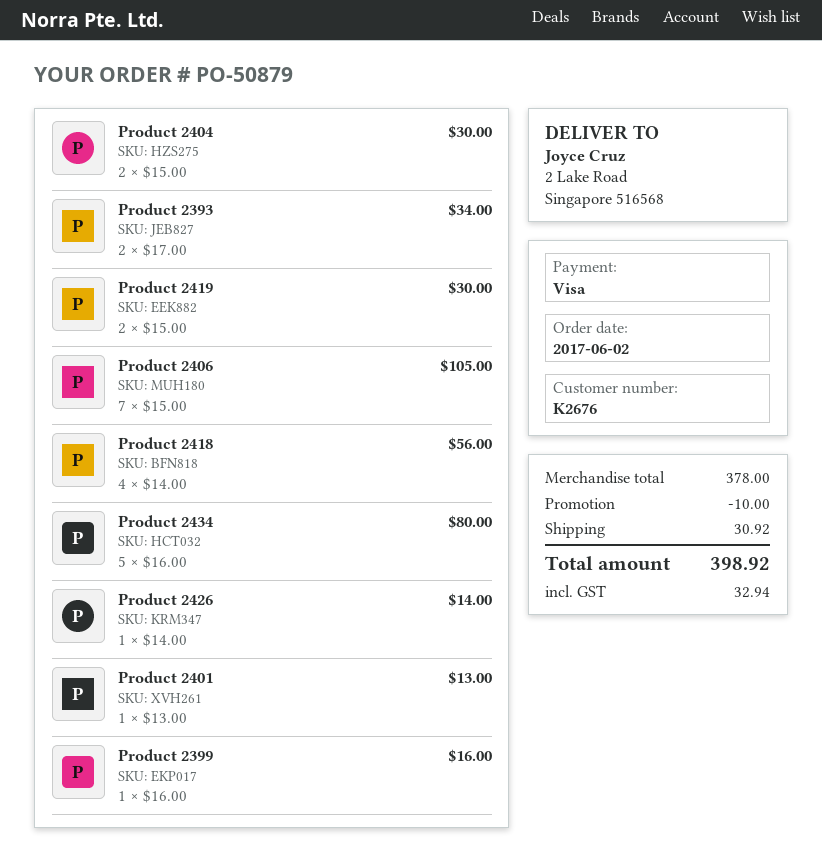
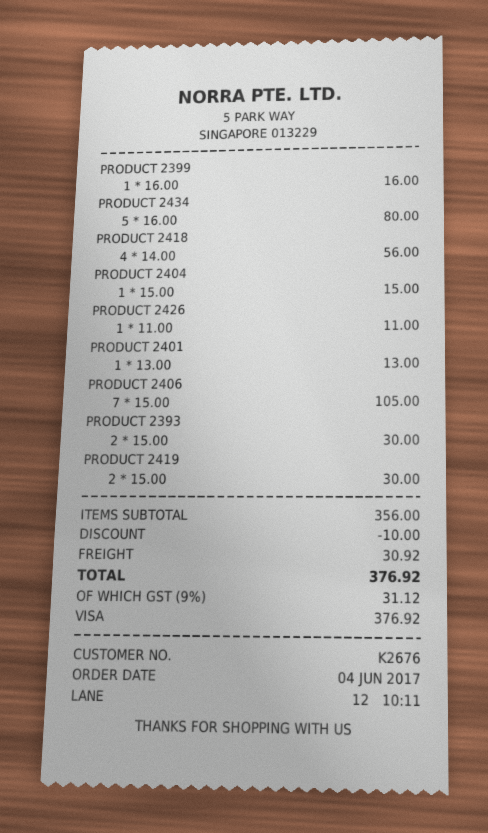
order date: 2017-06-02 -> 2017-06-04
Product 2404: 2 x 15.00 = 30.00 -> 1 x 15.00 = 15.00
Product 2393: 2 x 17.00 = 34.00 -> 2 x 15.00 = 30.00
Product 2426: 1 x 14.00 = 14.00 -> 1 x 11.00 = 11.00
subtotal: 378.00 -> 356.00
tax: 32.94 -> 31.12
total: 398.92 -> 376.92

